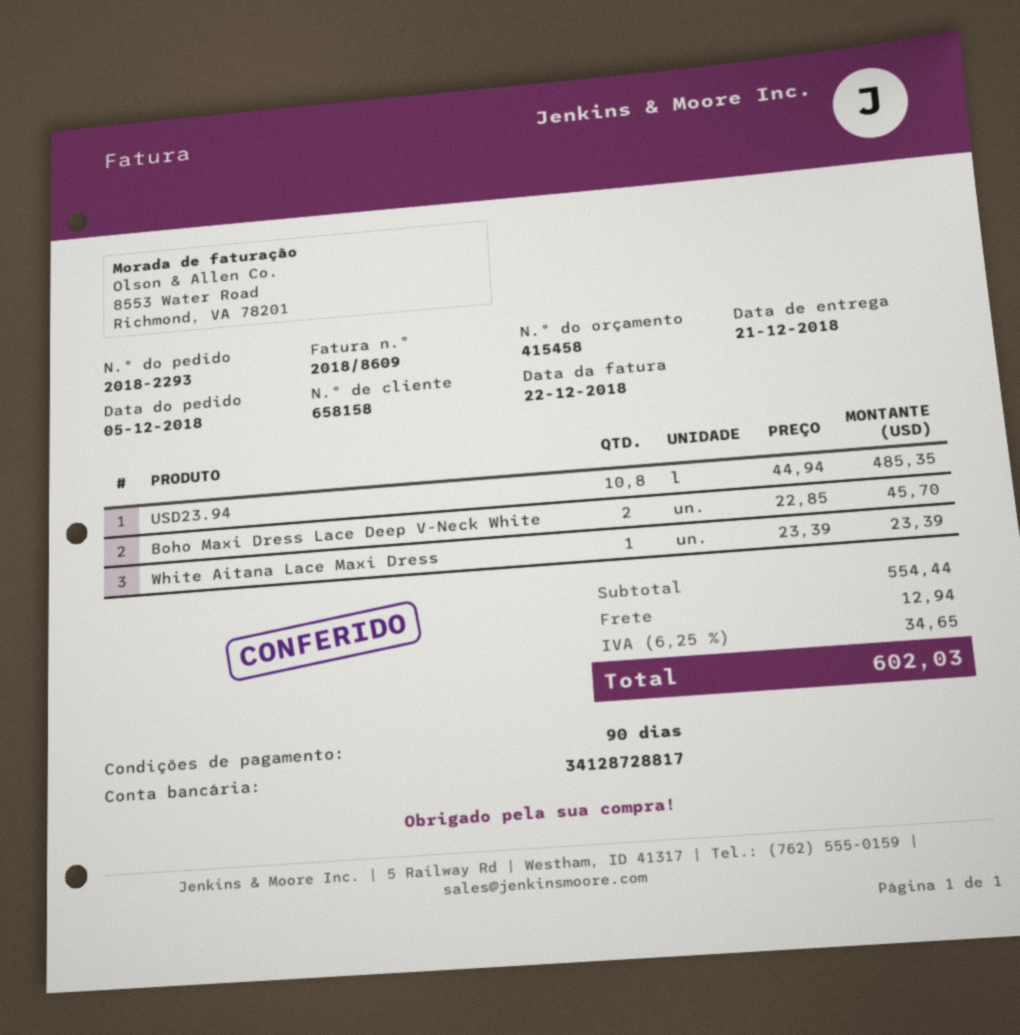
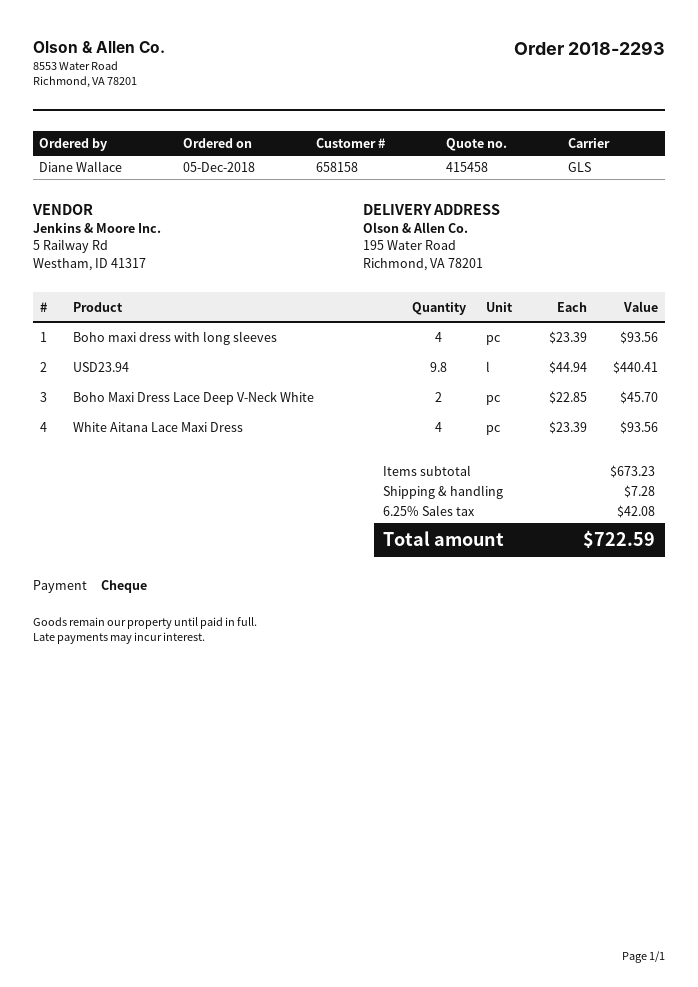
USD23.94: 10.8 x 44.94 = 485.35 -> 9.8 x 44.94 = 440.41
White Aitana Lace Maxi Dress: 1 x 23.39 = 23.39 -> 4 x 23.39 = 93.56
Boho maxi dress with long sleeves: none -> 4 x 23.39 = 93.56
subtotal: 554.44 -> 673.23
shipping: 12.94 -> 7.28
tax: 6.25% = 34.65 -> 6.25% = 42.08
total: 602.03 -> 722.59

